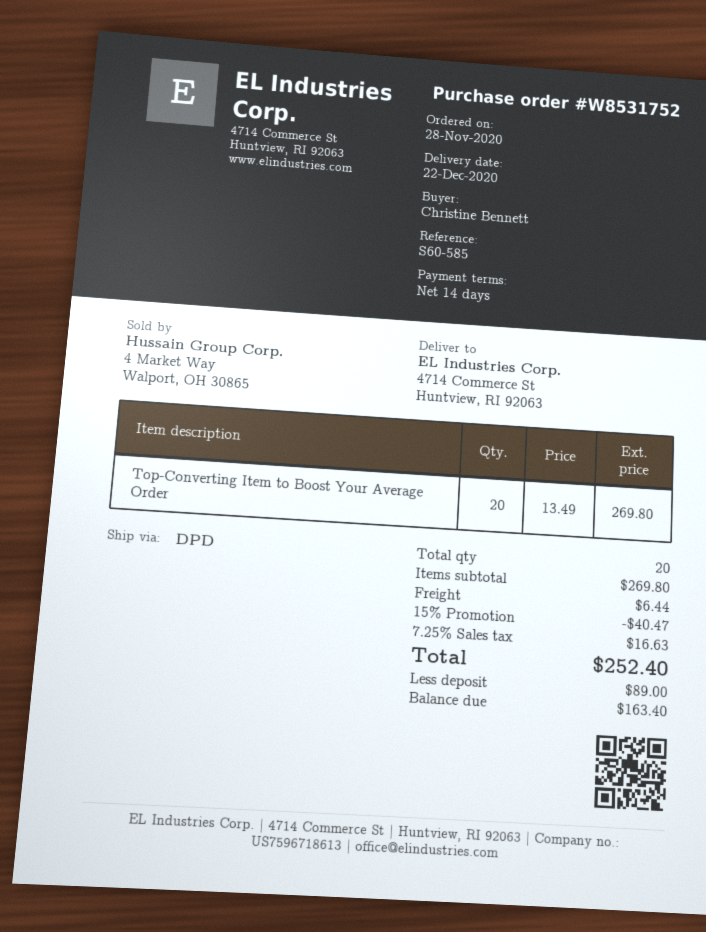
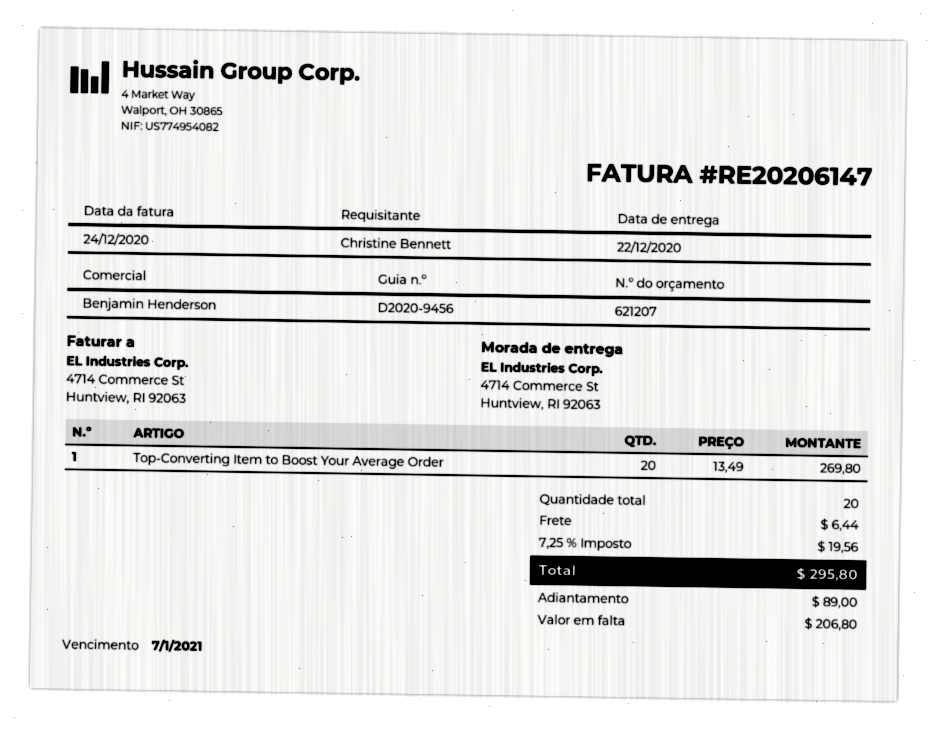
discount: 15% = 40.47 -> none
tax: 7.25% = 16.63 -> 7.25% = 19.56
total: 252.40 -> 295.80
balance: 163.40 -> 206.80

